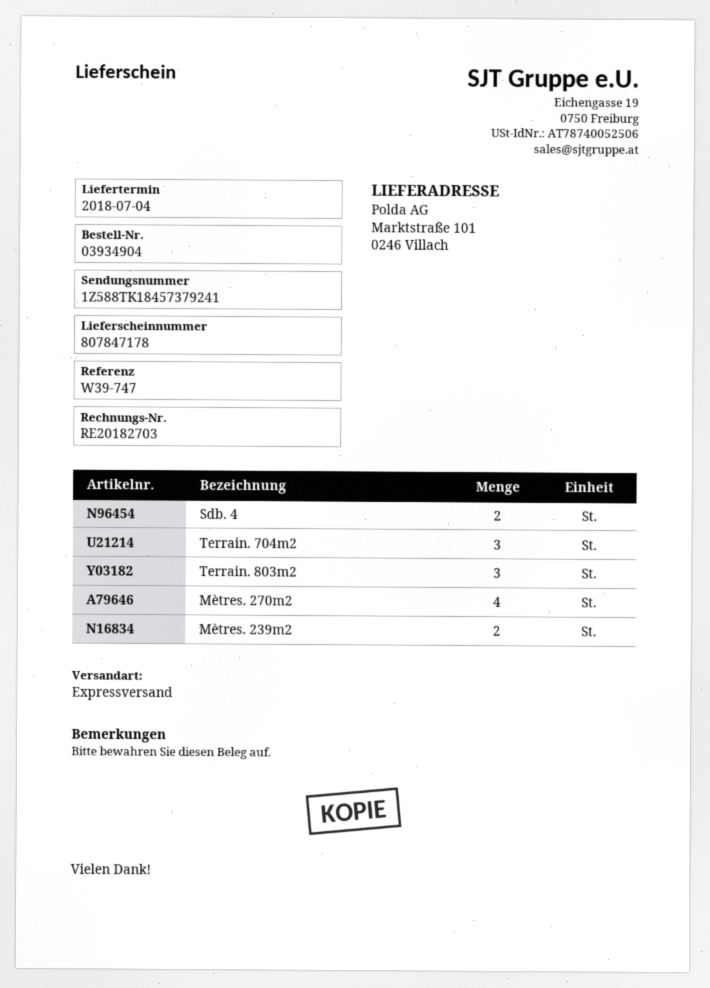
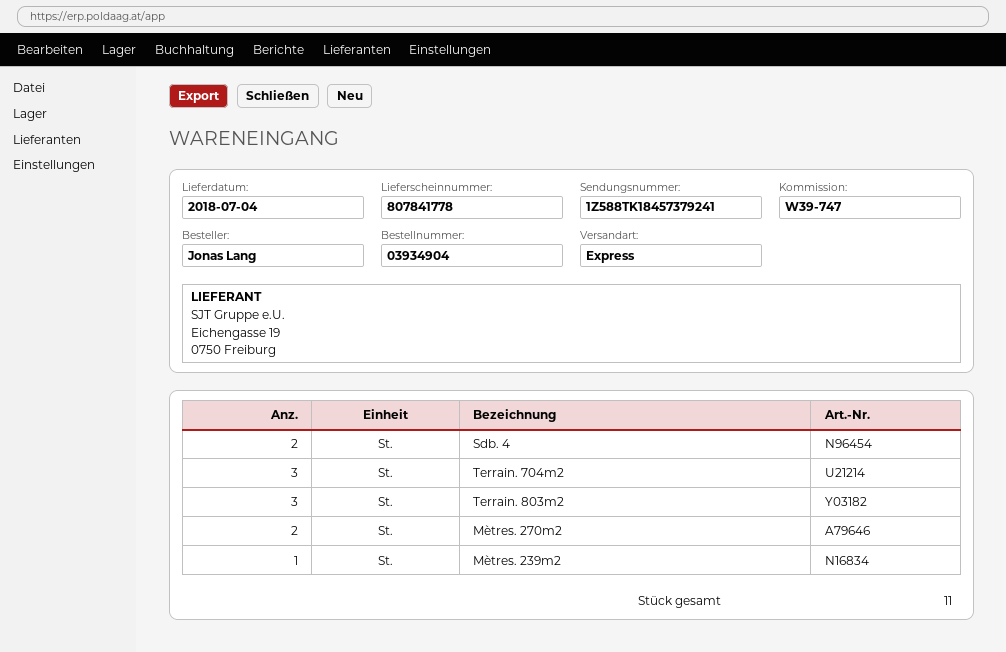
delivery note number: 807847178 -> 807841778
Mètres. 270m2: 4 -> 2
Mètres. 239m2: 2 -> 1

